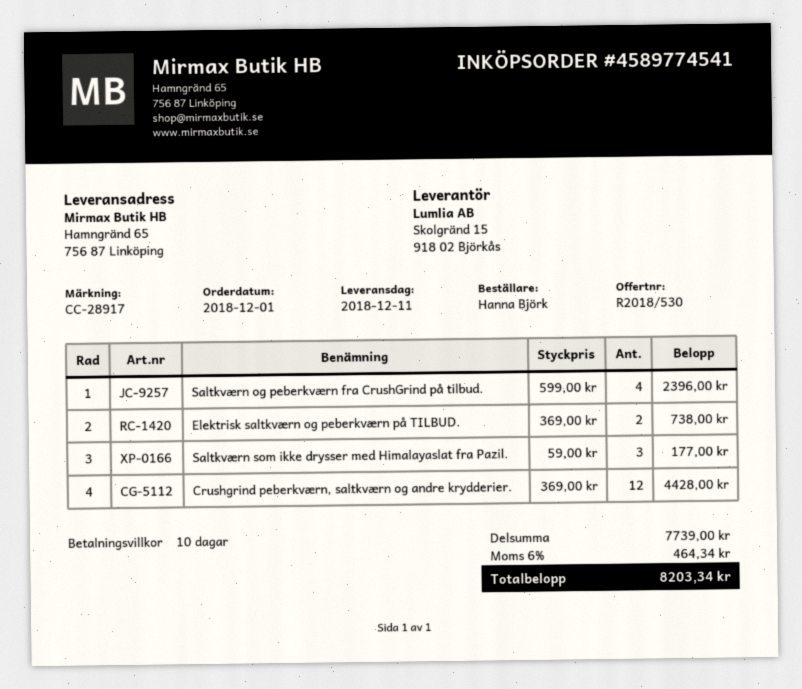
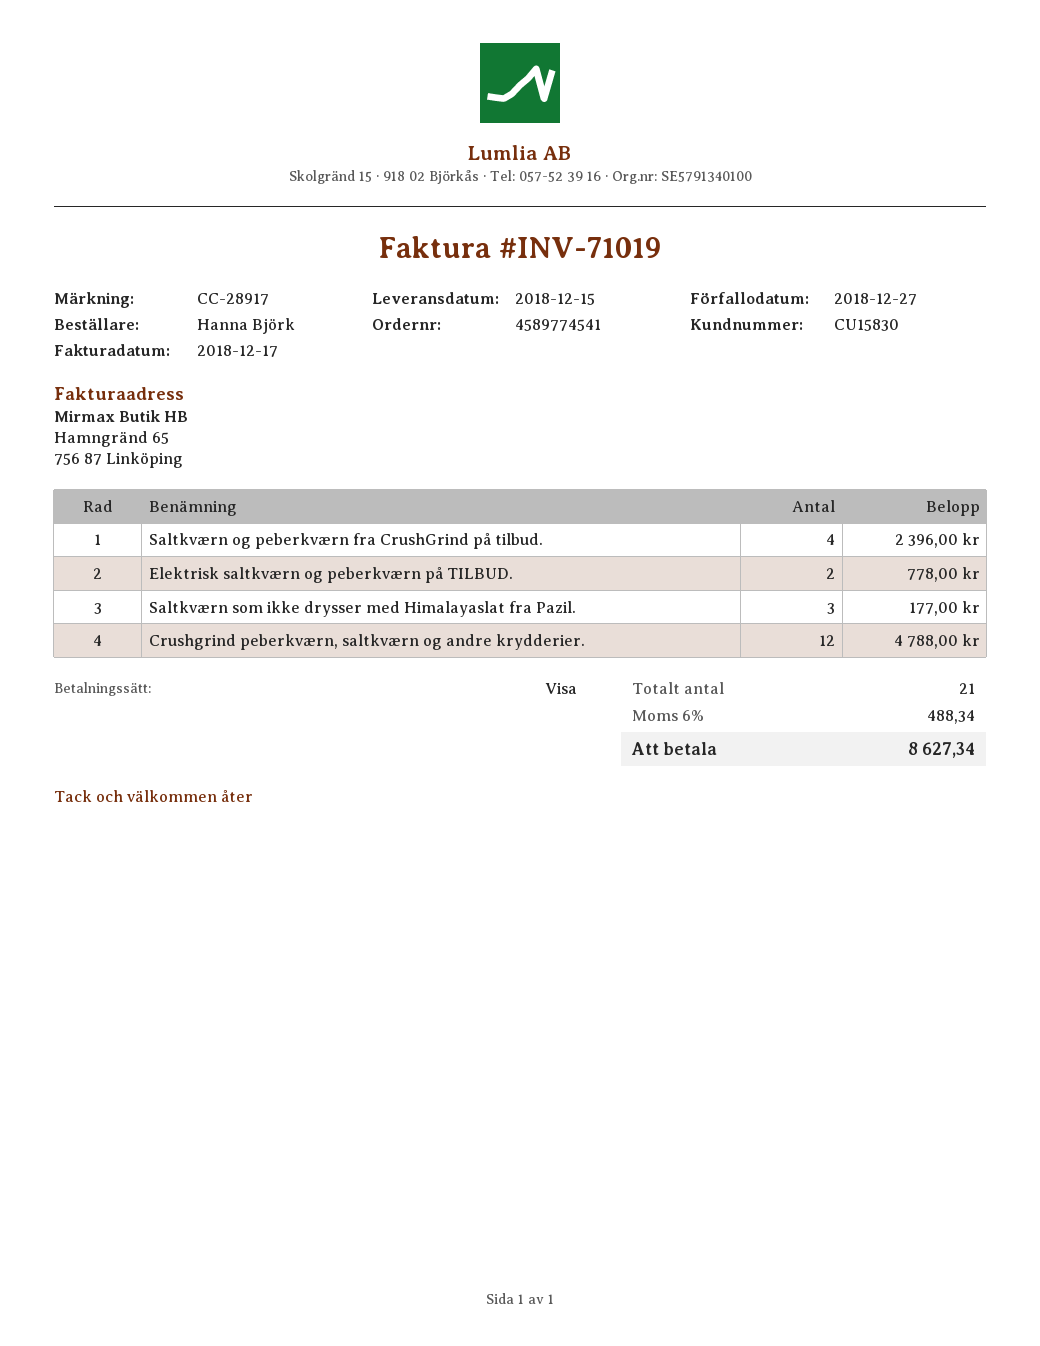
delivery date: 2018-12-11 -> 2018-12-15
Elektrisk saltkværn og peberkværn på TILBUD.: 2 for 738.00 -> 2 for 778.00
Crushgrind peberkværn, saltkværn og andre krydderier.: 12 for 4428.00 -> 12 for 4788.00
tax: 6% = 464.34 -> 6% = 488.34
total: 8203.34 -> 8627.34

